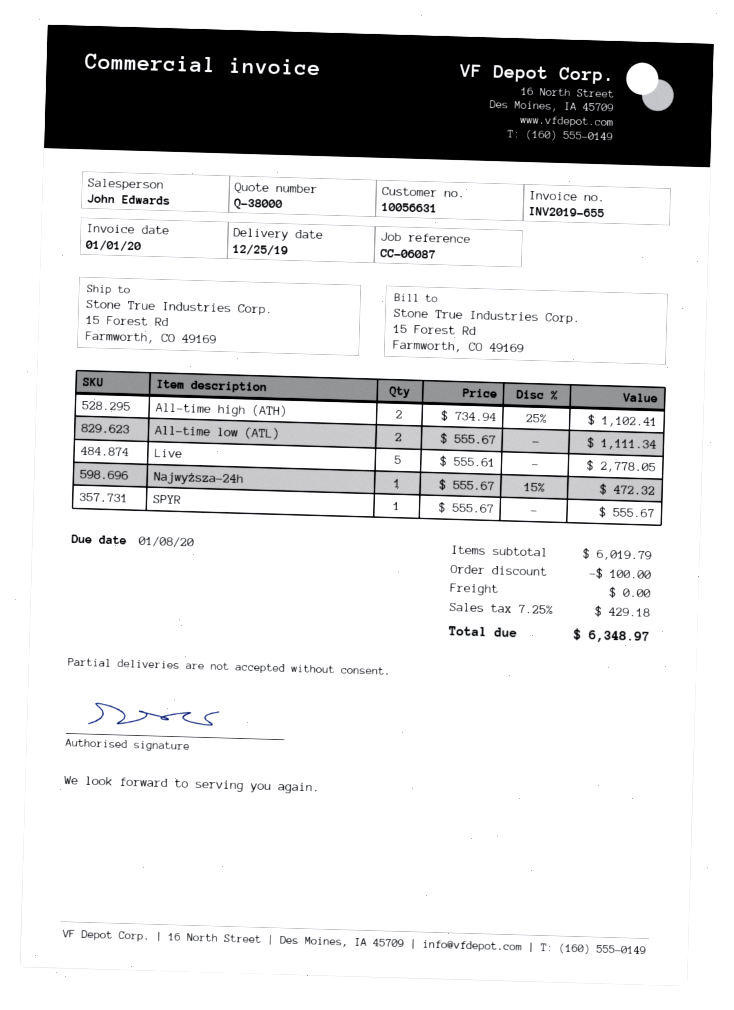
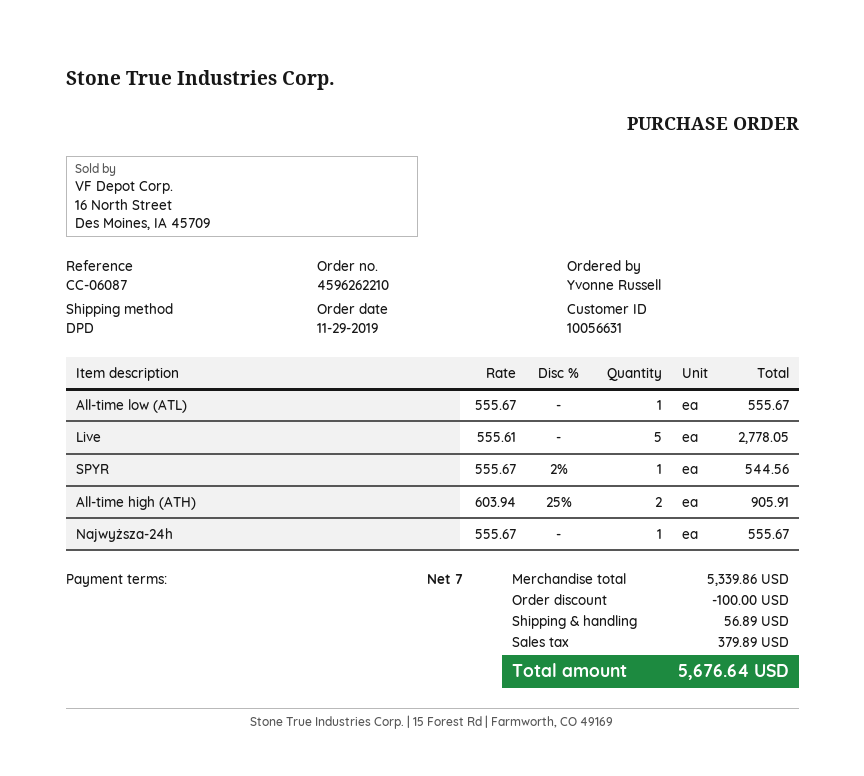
All-time high (ATH): 2 x 734.94 - 25% = 1102.41 -> 2 x 603.94 - 25% = 905.91
All-time low (ATL): 2 x 555.67 = 1111.34 -> 1 x 555.67 = 555.67
Najwyższa-24h: 1 x 555.67 - 15% = 472.32 -> 1 x 555.67 = 555.67
SPYR: 1 x 555.67 = 555.67 -> 1 x 555.67 - 2% = 544.56
subtotal: 6019.79 -> 5339.86
shipping: 0.00 -> 56.89
tax: 429.18 -> 379.89
total: 6348.97 -> 5676.64

